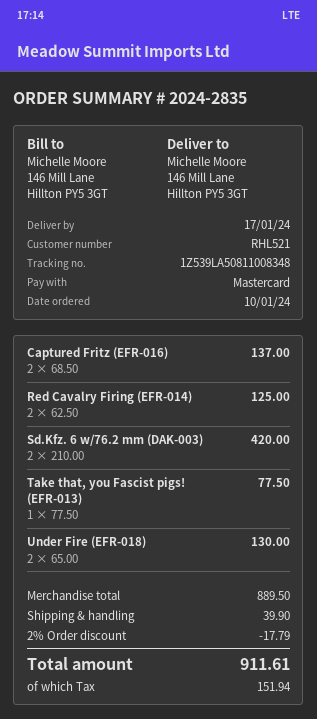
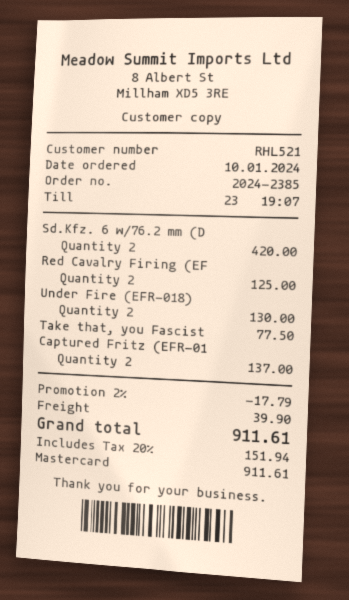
order number: 2024-2835 -> 2024-2385

